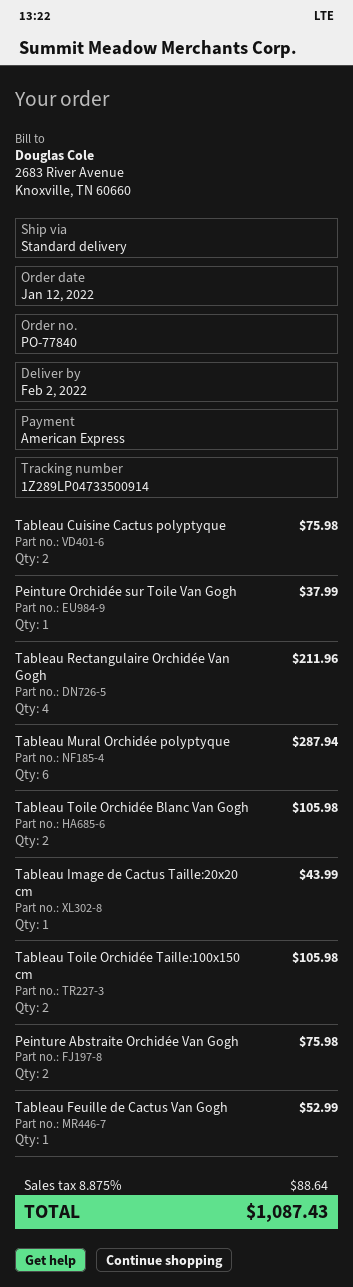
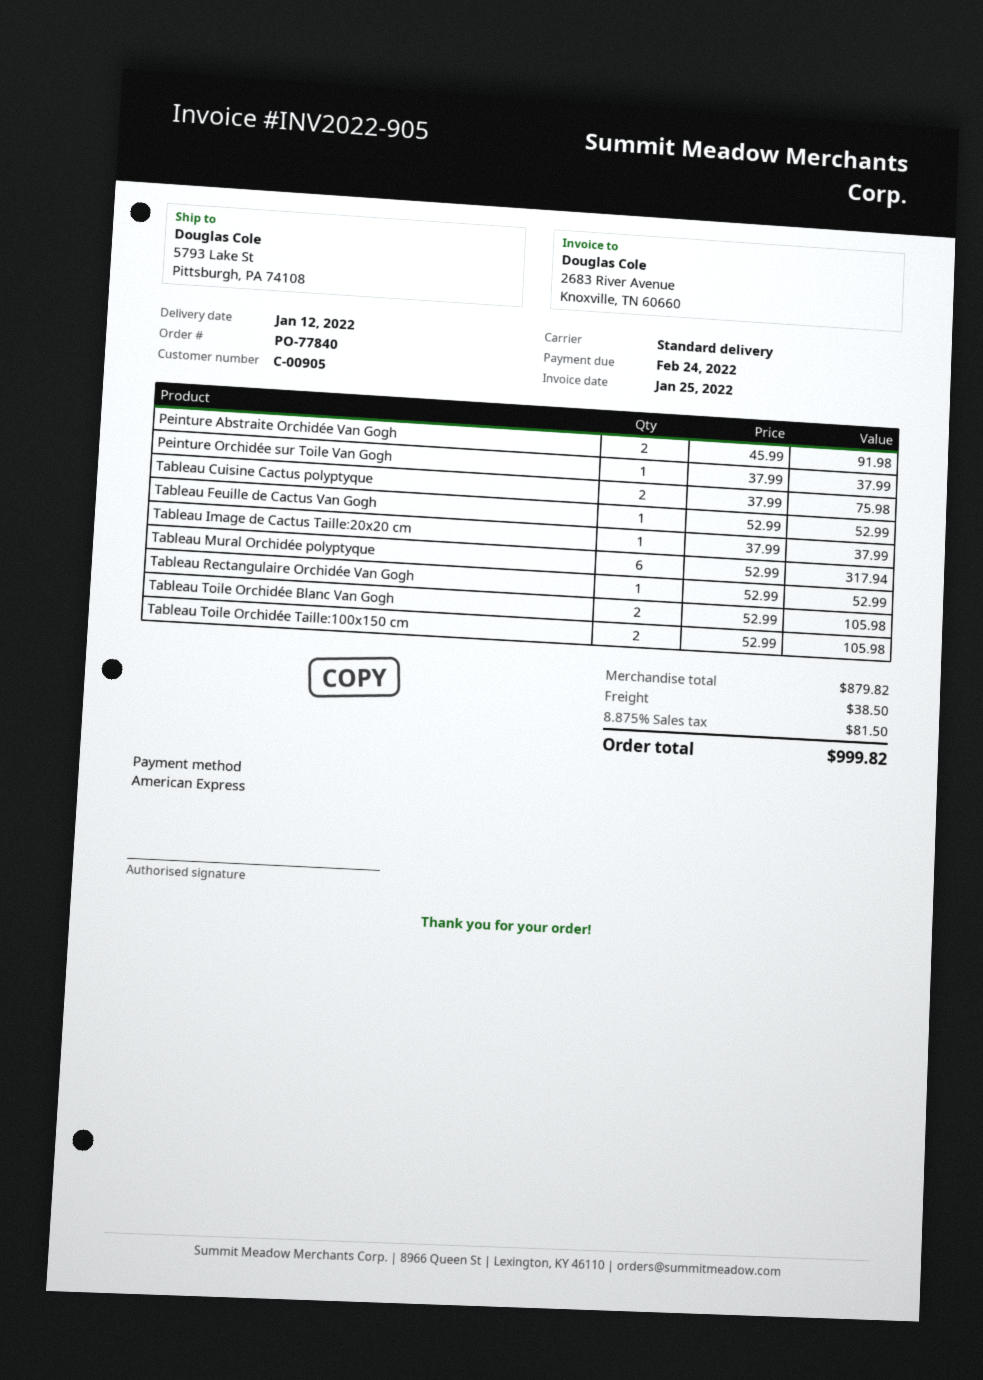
delivery date: 2022-02-02 -> 2022-01-12
Tableau Rectangulaire Orchidée Van Gogh: 4 for 211.96 -> 1 for 52.99
Tableau Mural Orchidée polyptyque: 6 for 287.94 -> 6 for 317.94
Tableau Image de Cactus Taille:20x20 cm: 1 for 43.99 -> 1 for 37.99
Peinture Abstraite Orchidée Van Gogh: 2 for 75.98 -> 2 for 91.98
shipping: none -> 38.50
tax: 8.875% = 88.64 -> 8.875% = 81.50
total: 1087.43 -> 999.82

